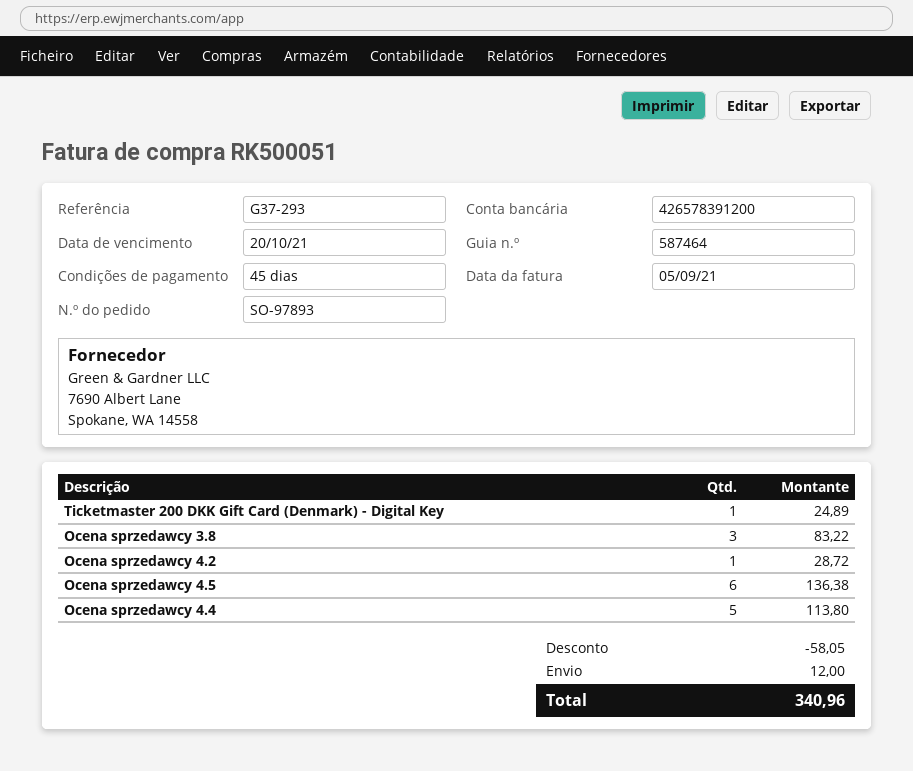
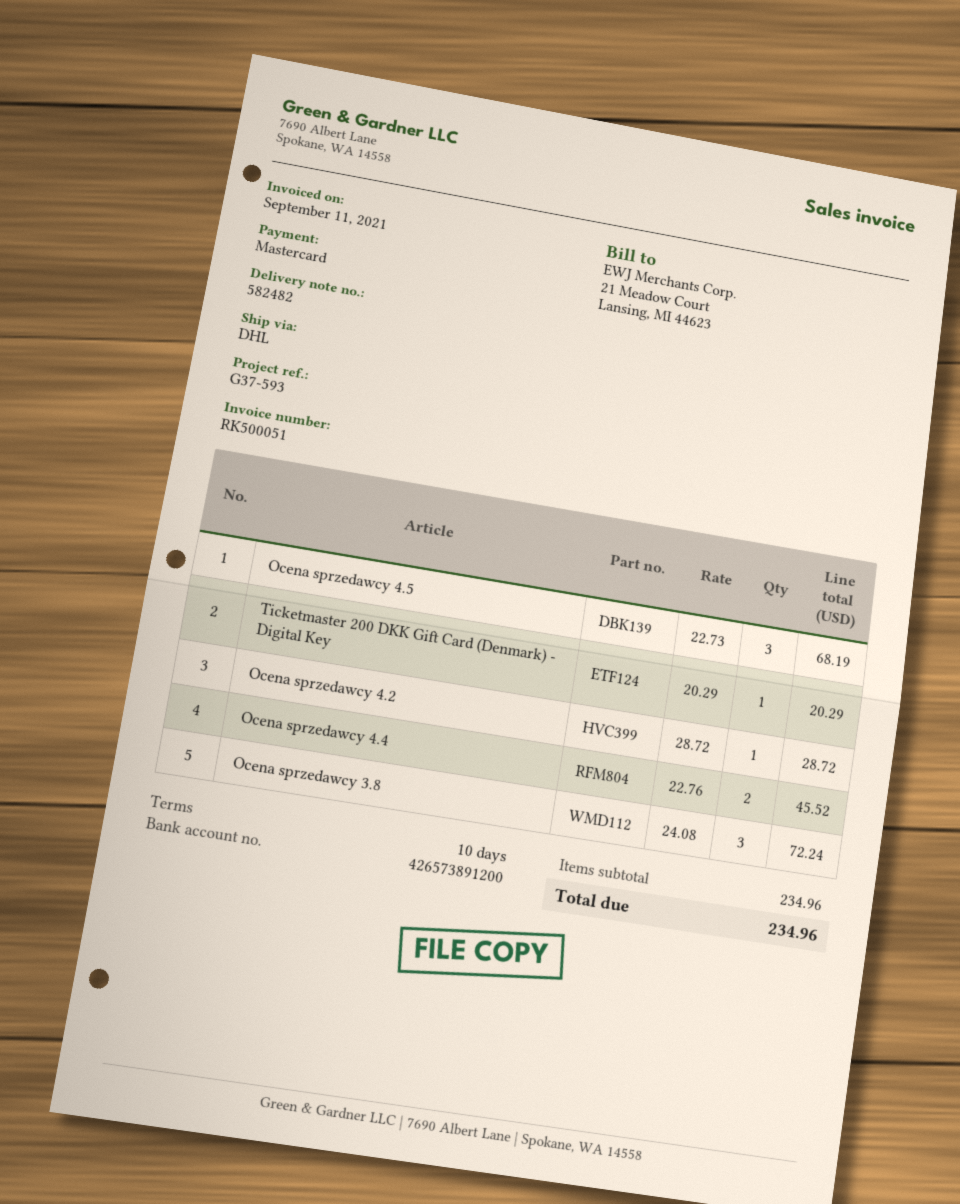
delivery note number: 587464 -> 582482
invoice date: 2021-09-05 -> 2021-09-11
payment terms: 45 days -> 10 days
reference: G37-293 -> G37-593
bank account: 426578391200 -> 426573891200
Ticketmaster 200 DKK Gift Card (Denmark) - Digital Key: 1 for 24.89 -> 1 for 20.29
Ocena sprzedawcy 3.8: 3 for 83.22 -> 3 for 72.24
Ocena sprzedawcy 4.5: 6 for 136.38 -> 3 for 68.19
Ocena sprzedawcy 4.4: 5 for 113.80 -> 2 for 45.52
discount: 58.05 -> none
shipping: 12.00 -> none
total: 340.96 -> 234.96

